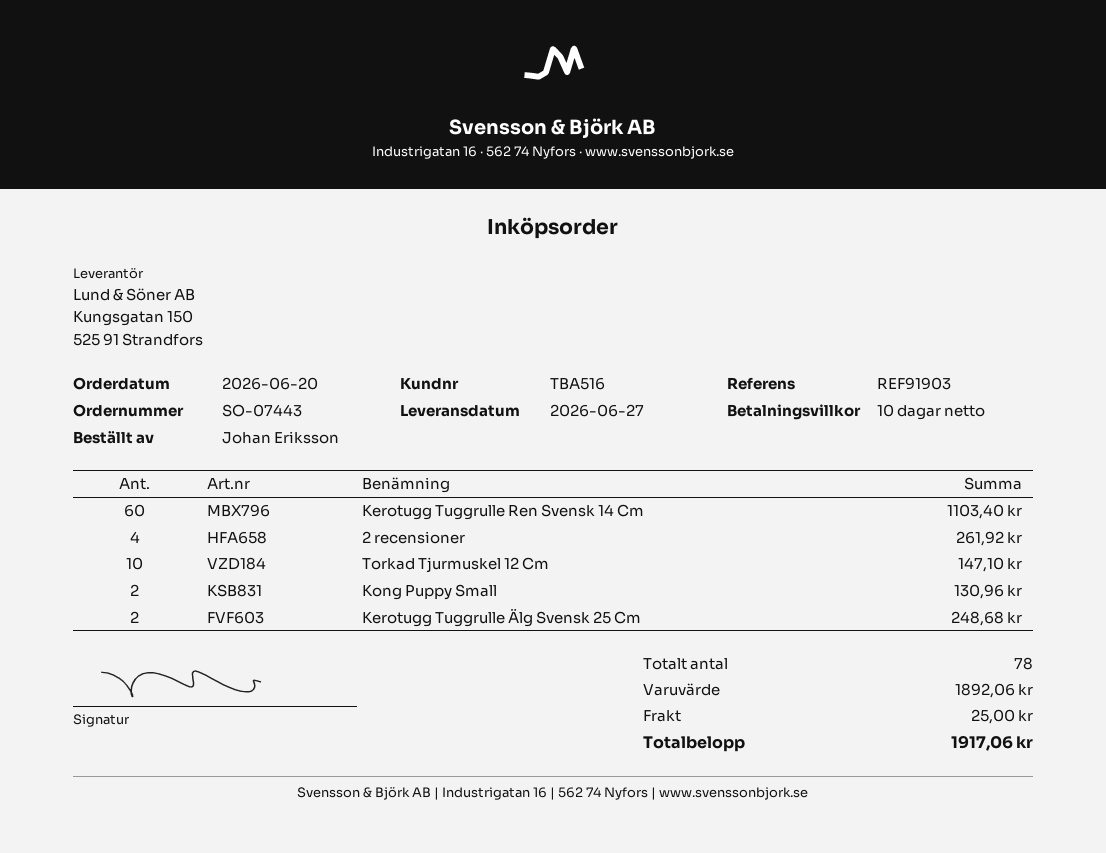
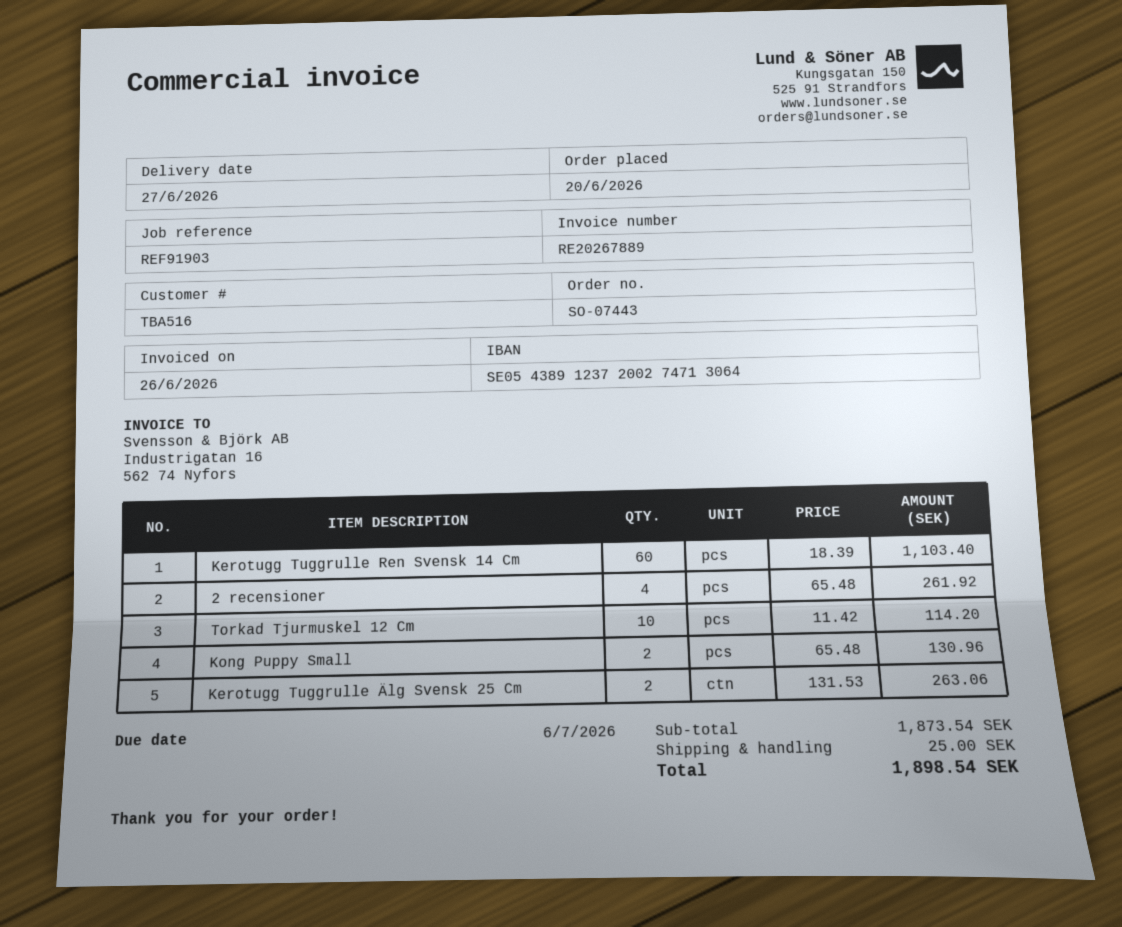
Torkad Tjurmuskel 12 Cm: 10 for 147.10 -> 10 for 114.20
Kerotugg Tuggrulle Älg Svensk 25 Cm: 2 for 248.68 -> 2 for 263.06
subtotal: 1892.06 -> 1873.54
total: 1917.06 -> 1898.54

